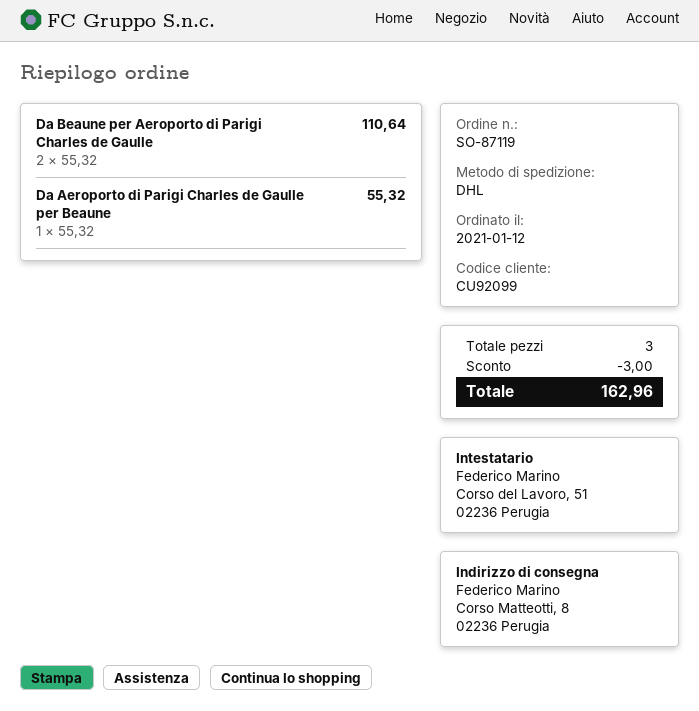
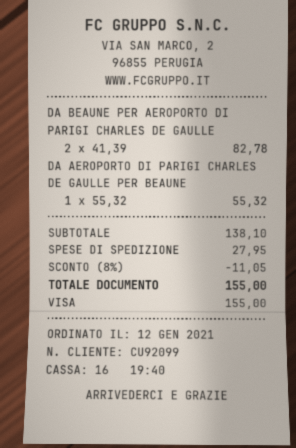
Da Beaune per Aeroporto di Parigi Charles de Gaulle: 2 x 55.32 = 110.64 -> 2 x 41.39 = 82.78
discount: 3.00 -> 11.05
shipping: none -> 27.95
total: 162.96 -> 155.00

